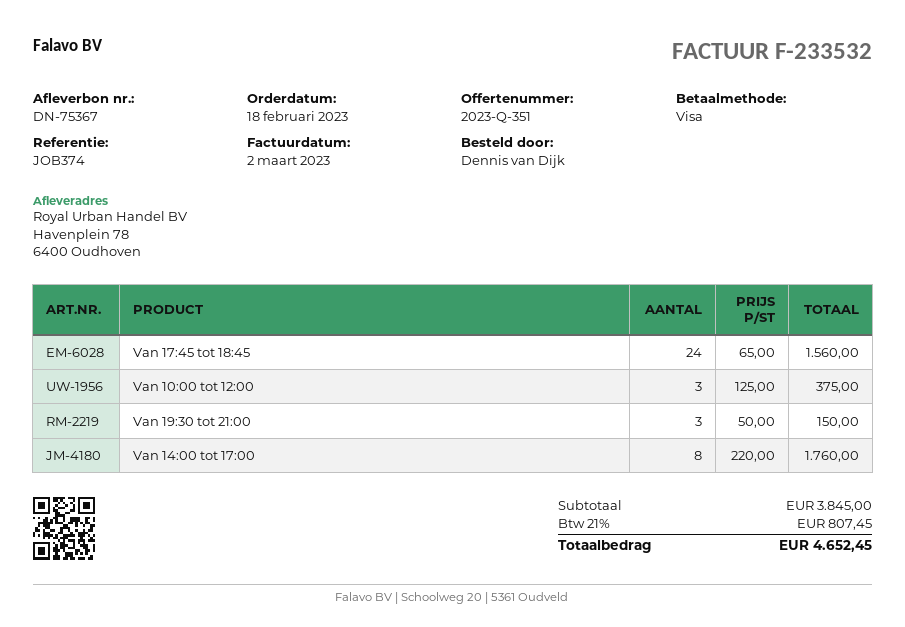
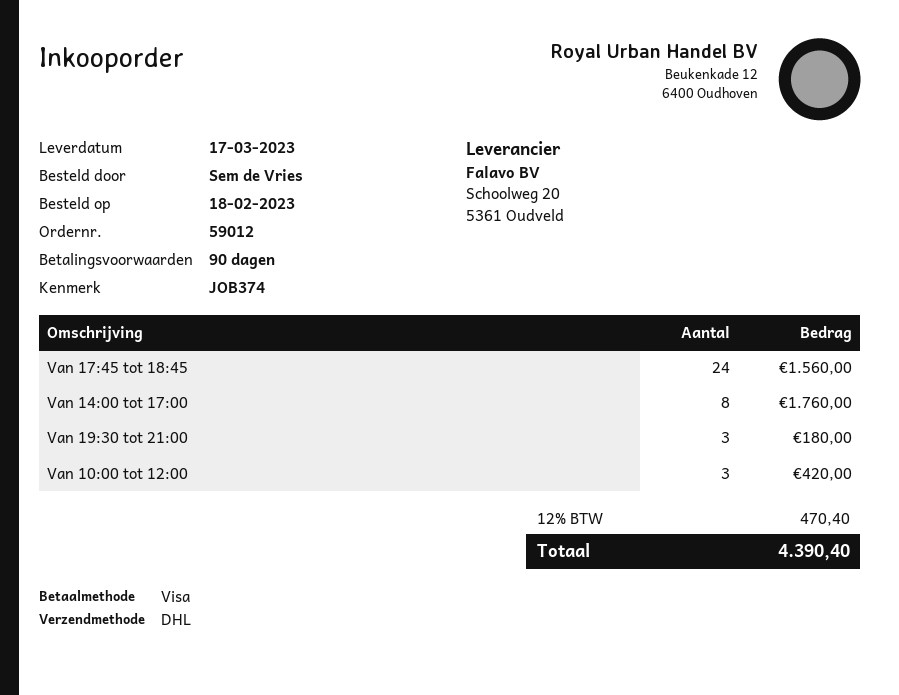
ordered by: Dennis van Dijk -> Sem de Vries
Van 10:00 tot 12:00: 3 for 375.00 -> 3 for 420.00
Van 19:30 tot 21:00: 3 for 150.00 -> 3 for 180.00
tax: 21% = 807.45 -> 12% = 470.40
total: 4652.45 -> 4390.40

